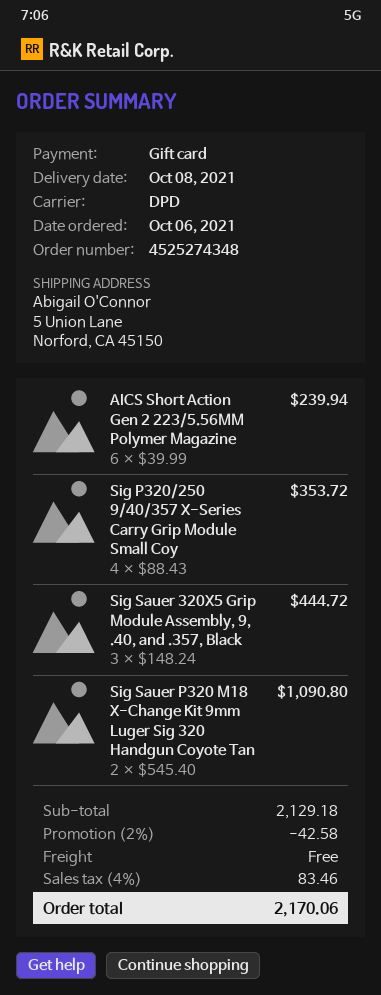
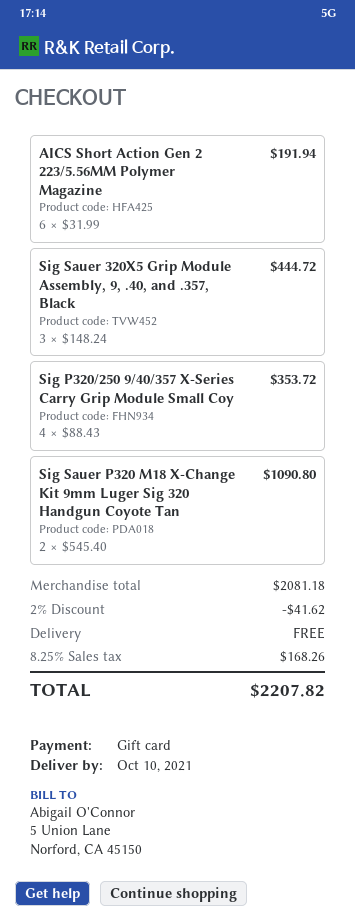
delivery date: 2021-10-08 -> 2021-10-10
AICS Short Action Gen 2 223/5.56MM Polymer Magazine: 6 x 39.99 = 239.94 -> 6 x 31.99 = 191.94
subtotal: 2129.18 -> 2081.18
discount: 2% = 42.58 -> 2% = 41.62
tax: 4% = 83.46 -> 8.25% = 168.26
total: 2170.06 -> 2207.82

